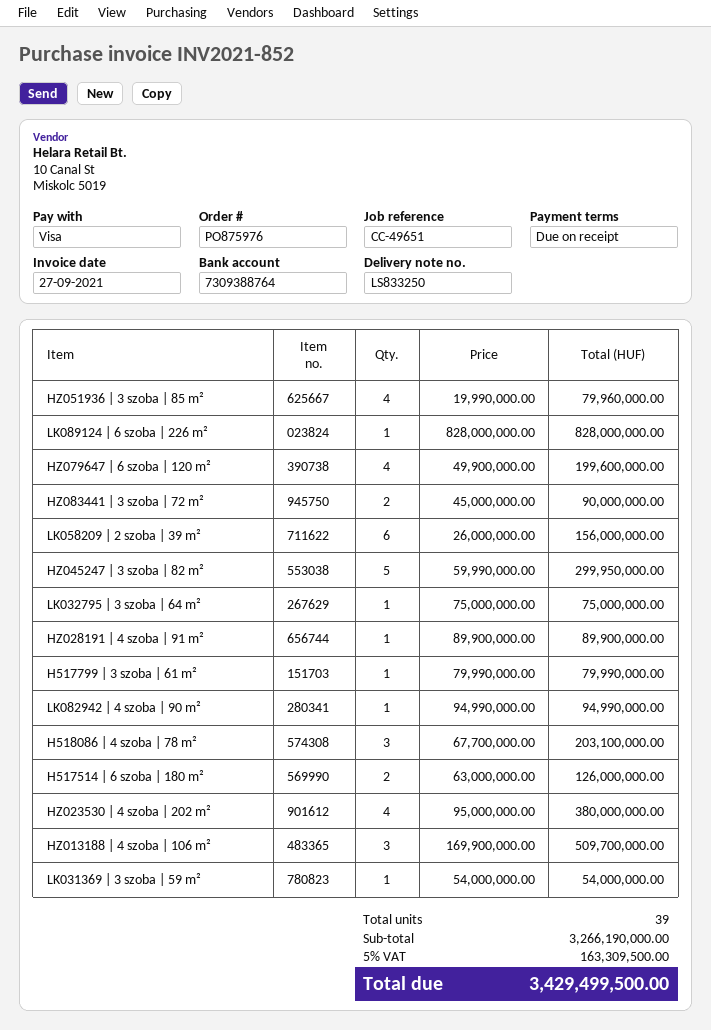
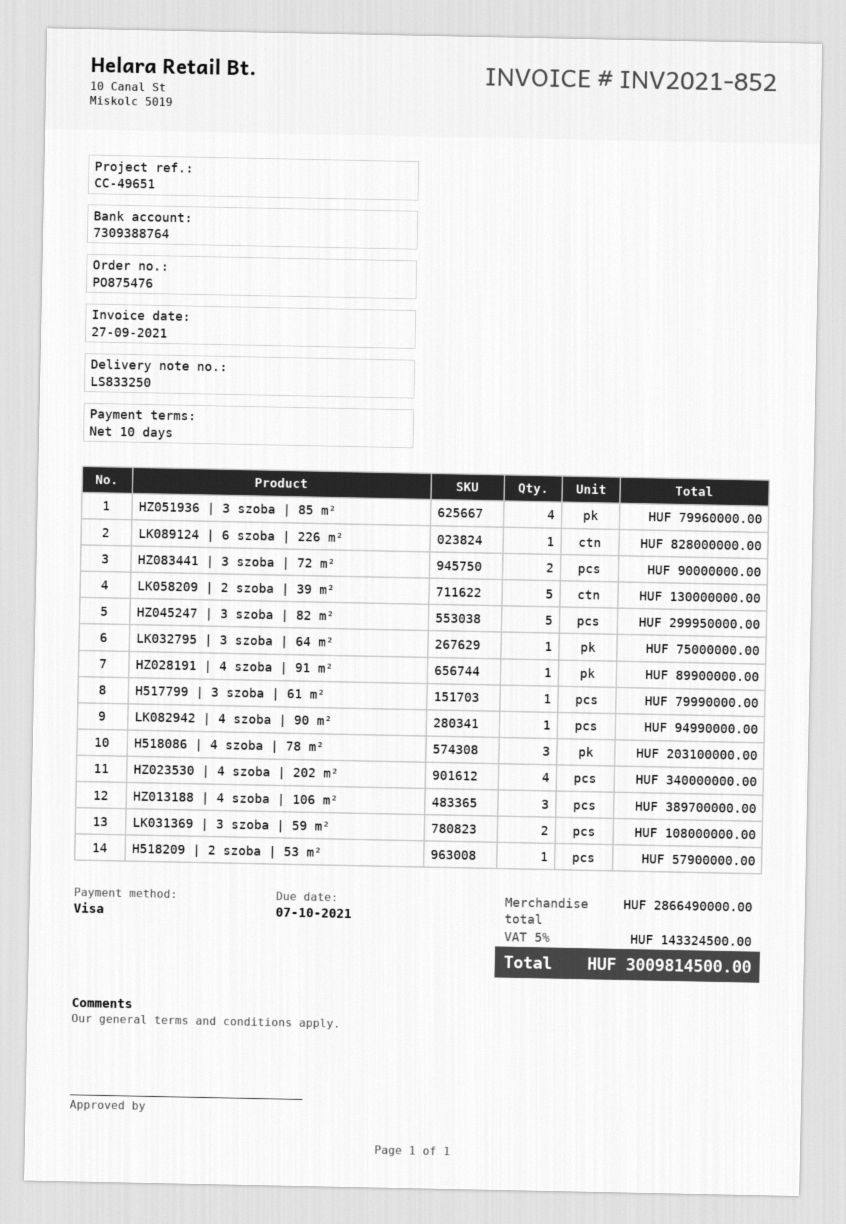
order number: PO875976 -> PO875476
payment terms: on receipt -> 10 days
HZ079647 | 6 szoba | 120 m²: 4 for 199600000.00 -> none
LK058209 | 2 szoba | 39 m²: 6 for 156000000.00 -> 5 for 130000000.00
H517514 | 6 szoba | 180 m²: 2 for 126000000.00 -> none
HZ023530 | 4 szoba | 202 m²: 4 for 380000000.00 -> 4 for 340000000.00
HZ013188 | 4 szoba | 106 m²: 3 for 509700000.00 -> 3 for 389700000.00
LK031369 | 3 szoba | 59 m²: 1 for 54000000.00 -> 2 for 108000000.00
H518209 | 2 szoba | 53 m²: none -> 1 for 57900000.00
subtotal: 3266190000.00 -> 2866490000.00
tax: 5% = 163309500.00 -> 5% = 143324500.00
total: 3429499500.00 -> 3009814500.00

